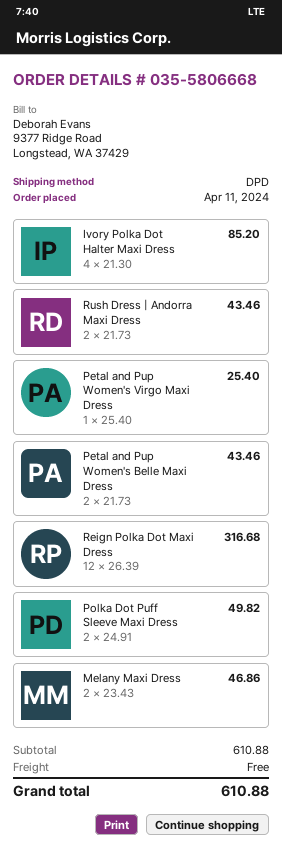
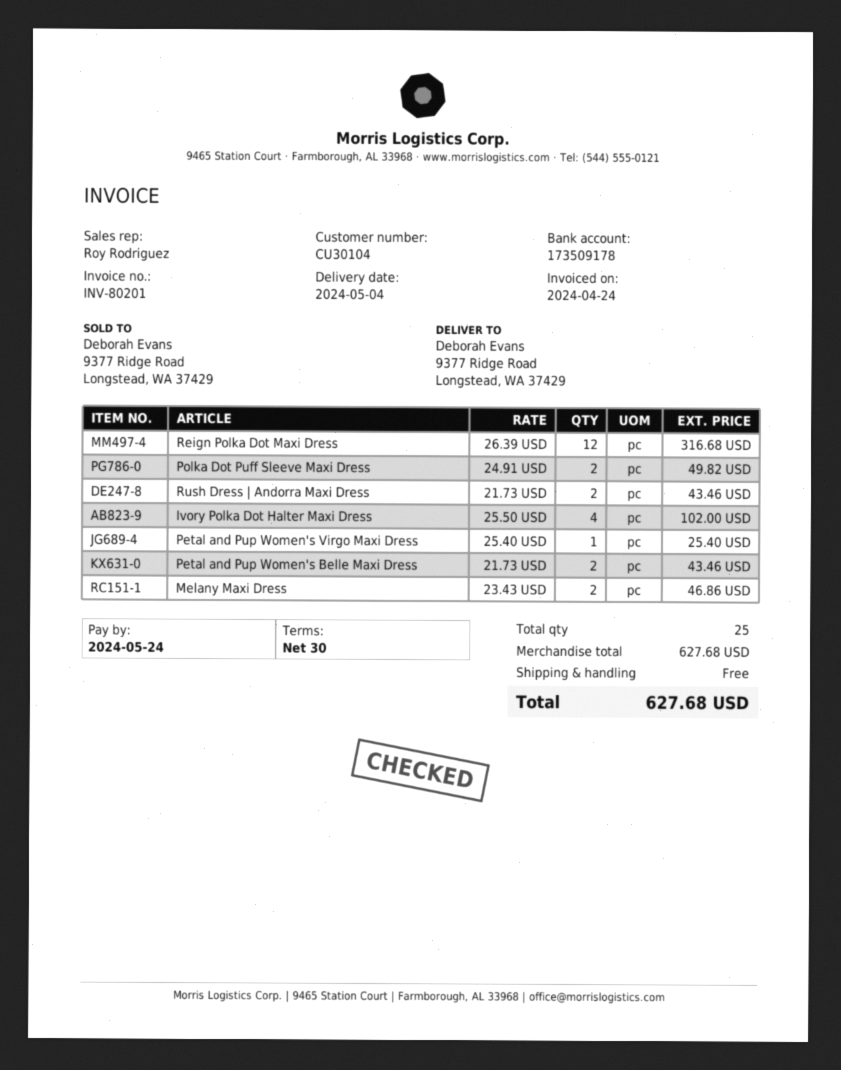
Ivory Polka Dot Halter Maxi Dress: 4 x 21.30 = 85.20 -> 4 x 25.50 = 102.00
subtotal: 610.88 -> 627.68
total: 610.88 -> 627.68

